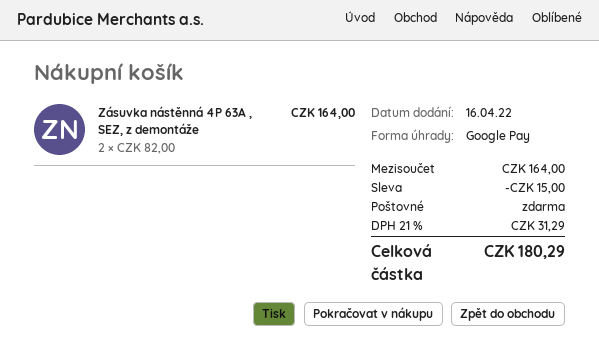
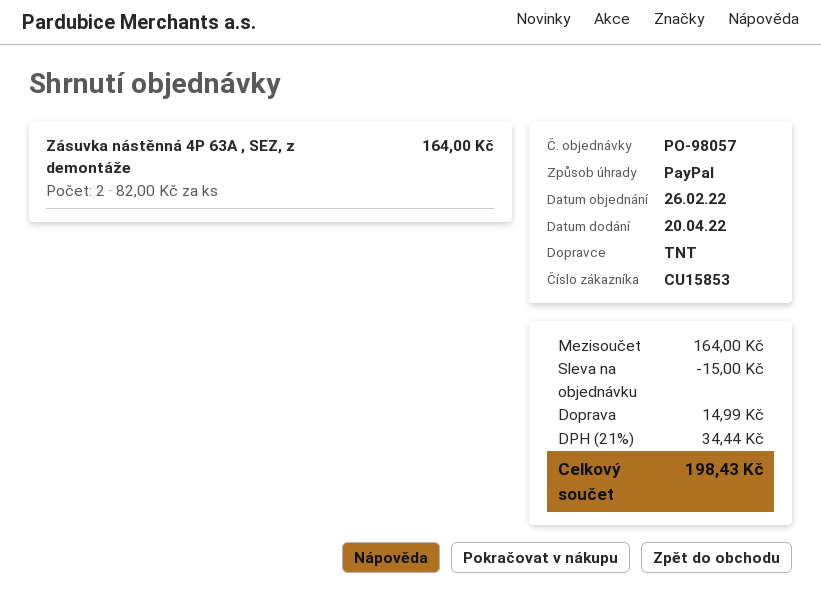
delivery date: 2022-04-16 -> 2022-04-20
payment method: Google Pay -> PayPal
shipping: 0.00 -> 14.99
tax: 21% = 31.29 -> 21% = 34.44
total: 180.29 -> 198.43

